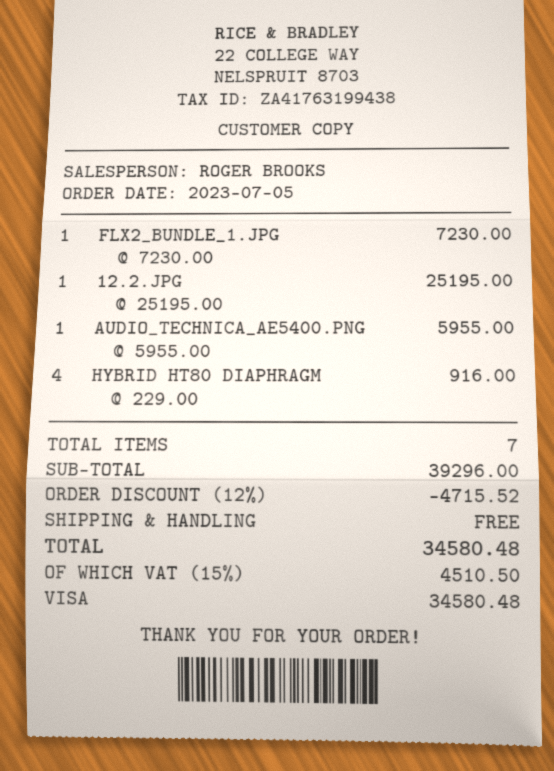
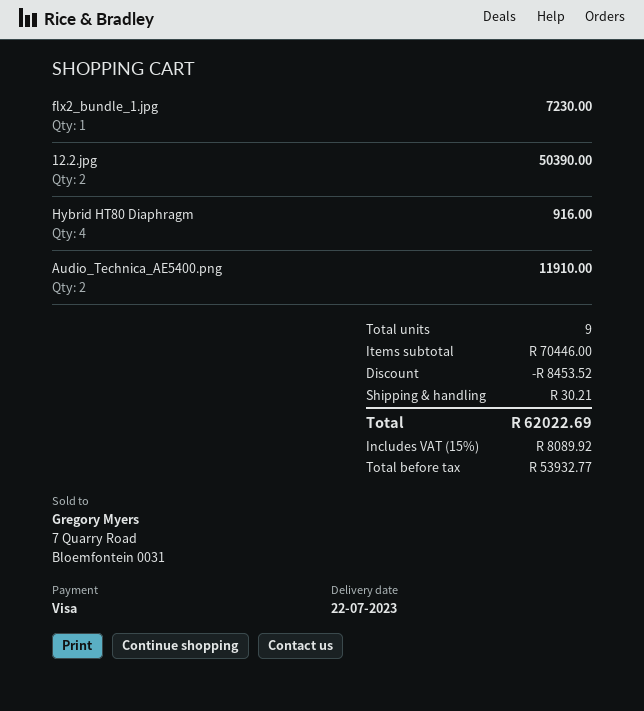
12.2.JPG: 1 for 25195.00 -> 2 for 50390.00
AUDIO_TECHNICA_AE5400.PNG: 1 for 5955.00 -> 2 for 11910.00
total quantity: 7 -> 9
subtotal: 39296.00 -> 70446.00
discount: 4715.52 -> 8453.52
shipping: 0.00 -> 30.21
tax: 15% = 4510.50 -> 15% = 8089.92
total: 34580.48 -> 62022.69

